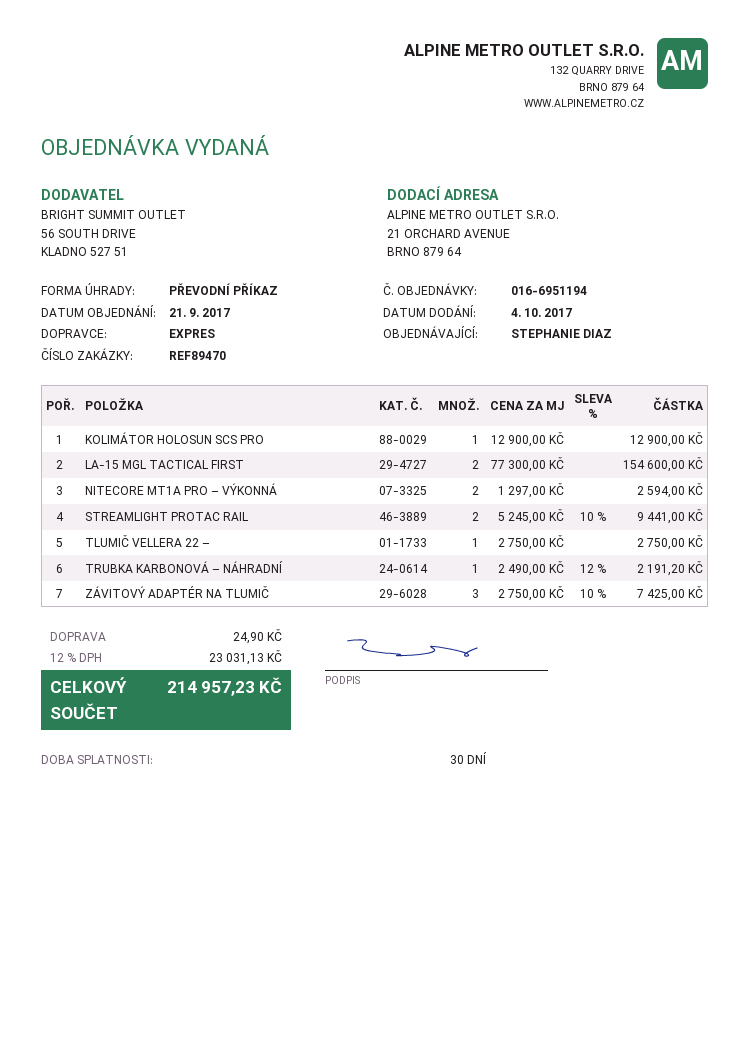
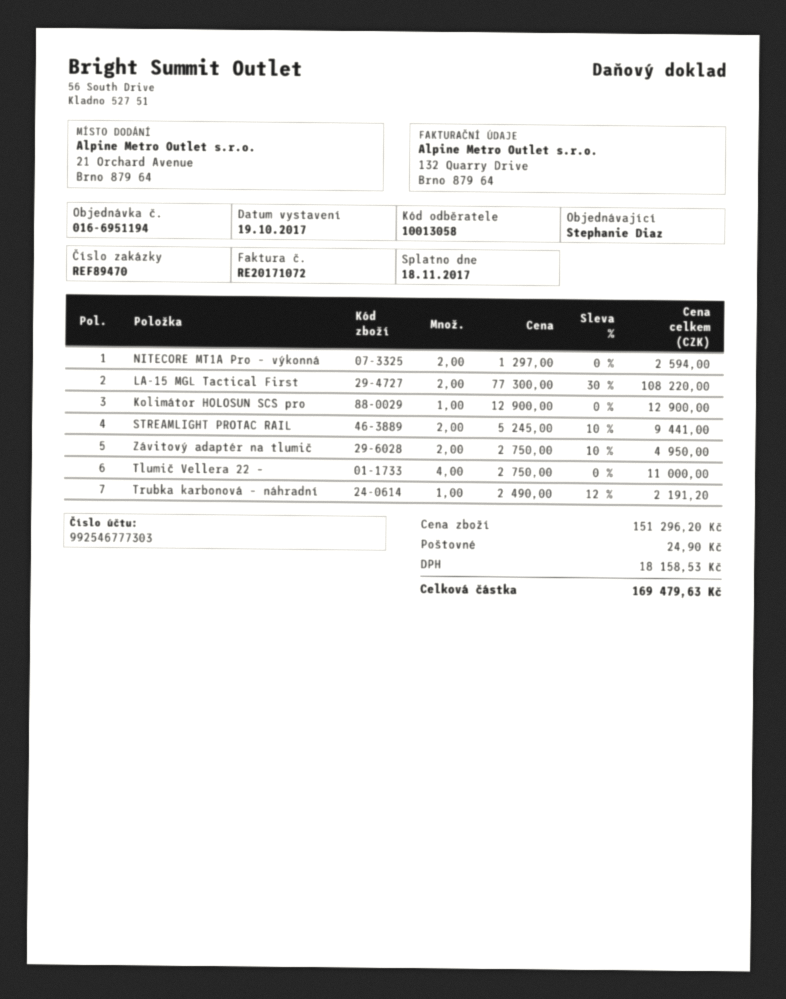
LA-15 MGL TACTICAL FIRST: 2 x 77300.00 = 154600.00 -> 2 x 77300.00 - 30% = 108220.00
TLUMIČ VELLERA 22 –: 1 x 2750.00 = 2750.00 -> 4 x 2750.00 = 11000.00
ZÁVITOVÝ ADAPTÉR NA TLUMIČ: 3 x 2750.00 - 10% = 7425.00 -> 2 x 2750.00 - 10% = 4950.00
tax: 23031.13 -> 18158.53
total: 214957.23 -> 169479.63

